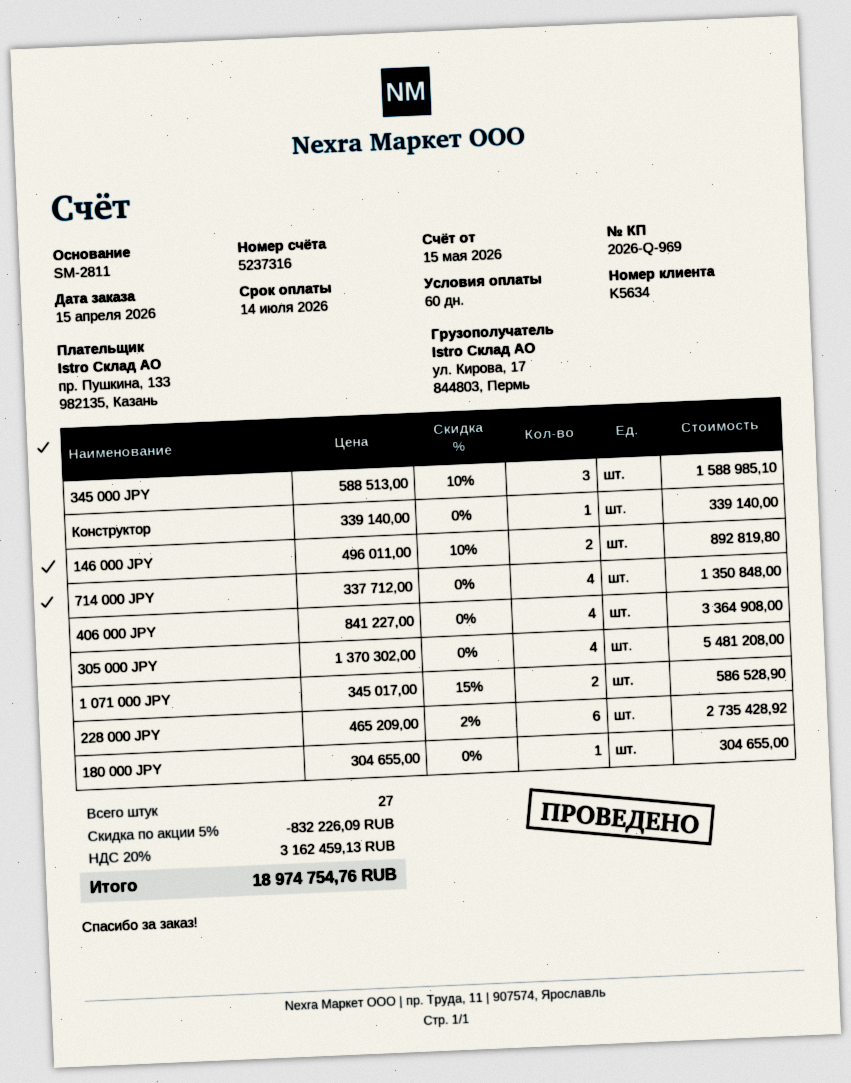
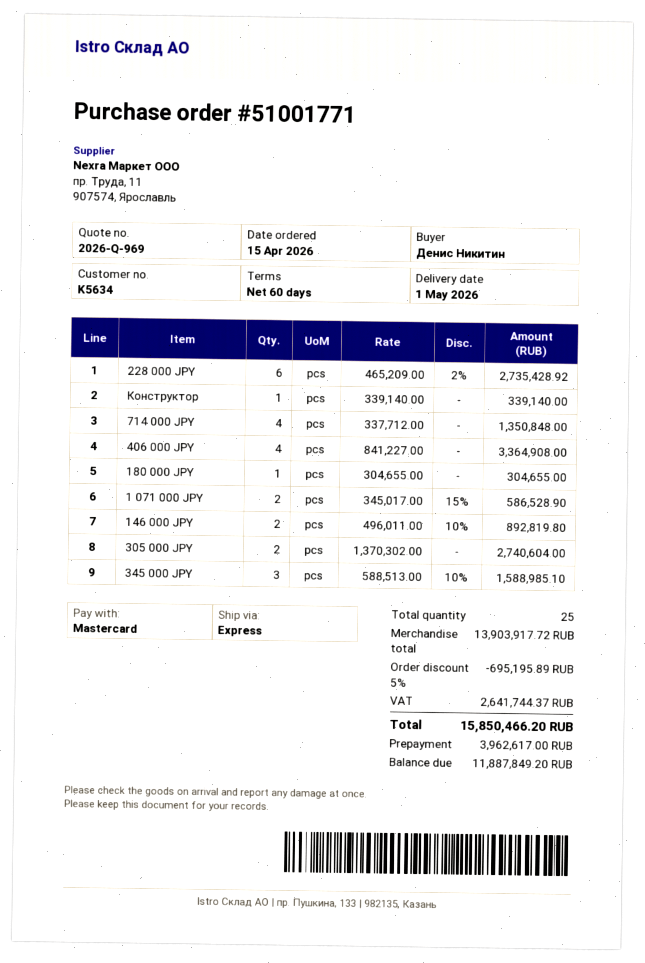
305 000 JPY: 4 x 1370302.00 = 5481208.00 -> 2 x 1370302.00 = 2740604.00
total quantity: 27 -> 25
discount: 5% = 832226.09 -> 5% = 695195.89
tax: 3162459.13 -> 2641744.37
total: 18974754.76 -> 15850466.20

